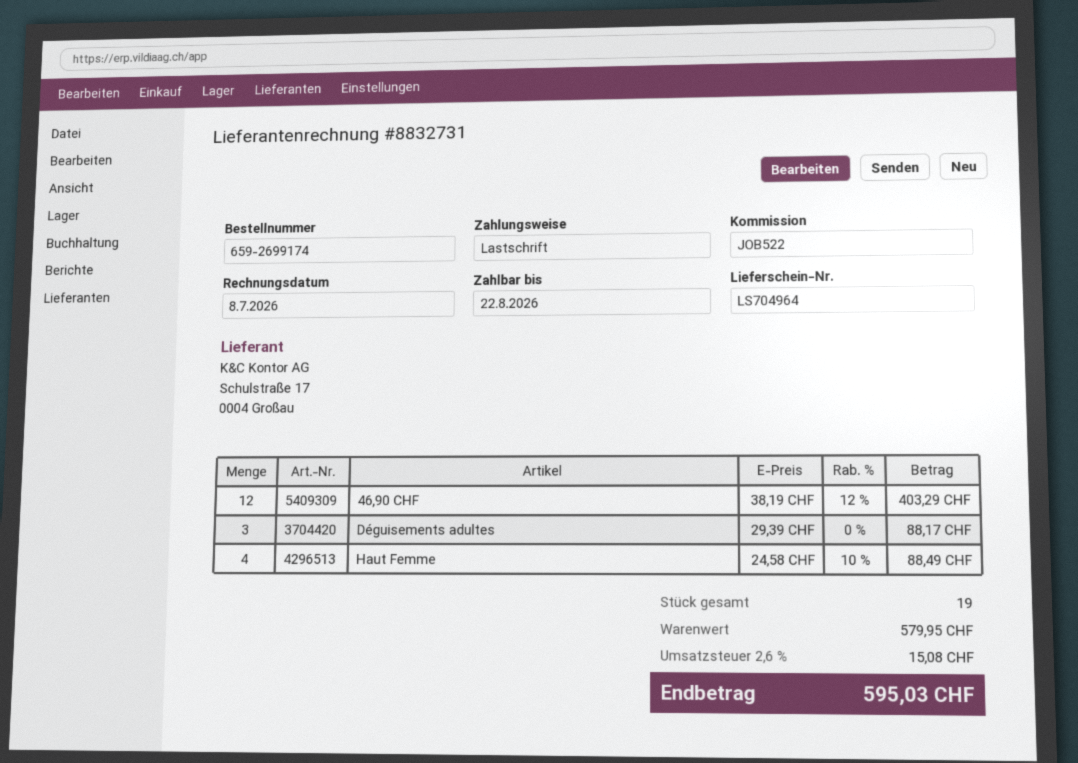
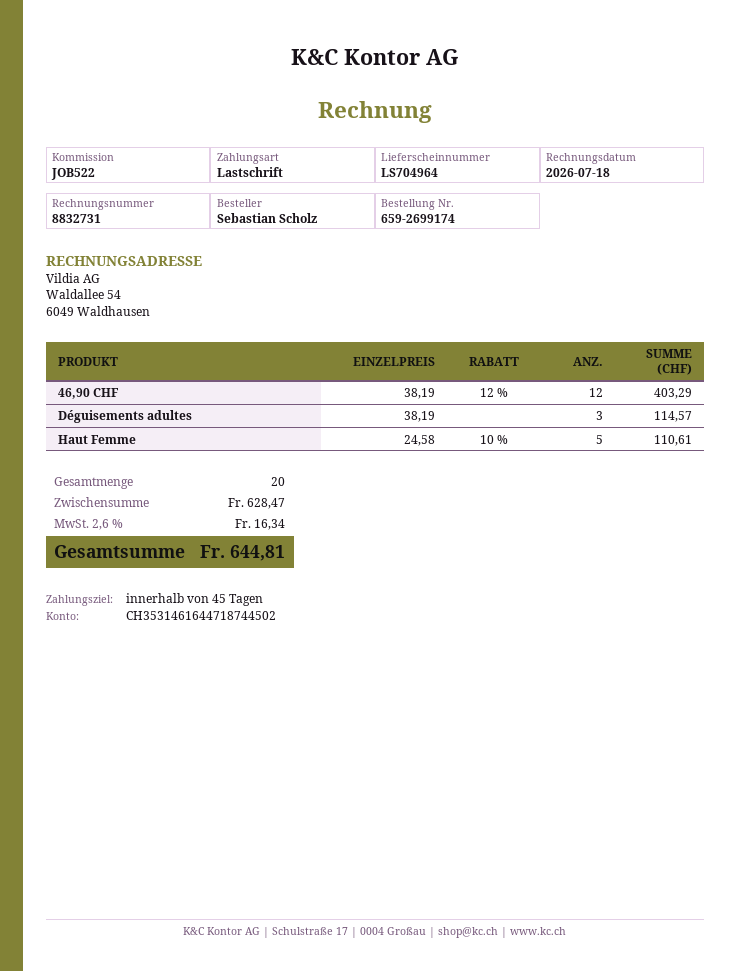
invoice date: 2026-07-08 -> 2026-07-18
Déguisements adultes: 3 x 29.39 = 88.17 -> 3 x 38.19 = 114.57
Haut Femme: 4 x 24.58 - 10% = 88.49 -> 5 x 24.58 - 10% = 110.61
total quantity: 19 -> 20
subtotal: 579.95 -> 628.47
tax: 2.6% = 15.08 -> 2.6% = 16.34
total: 595.03 -> 644.81

